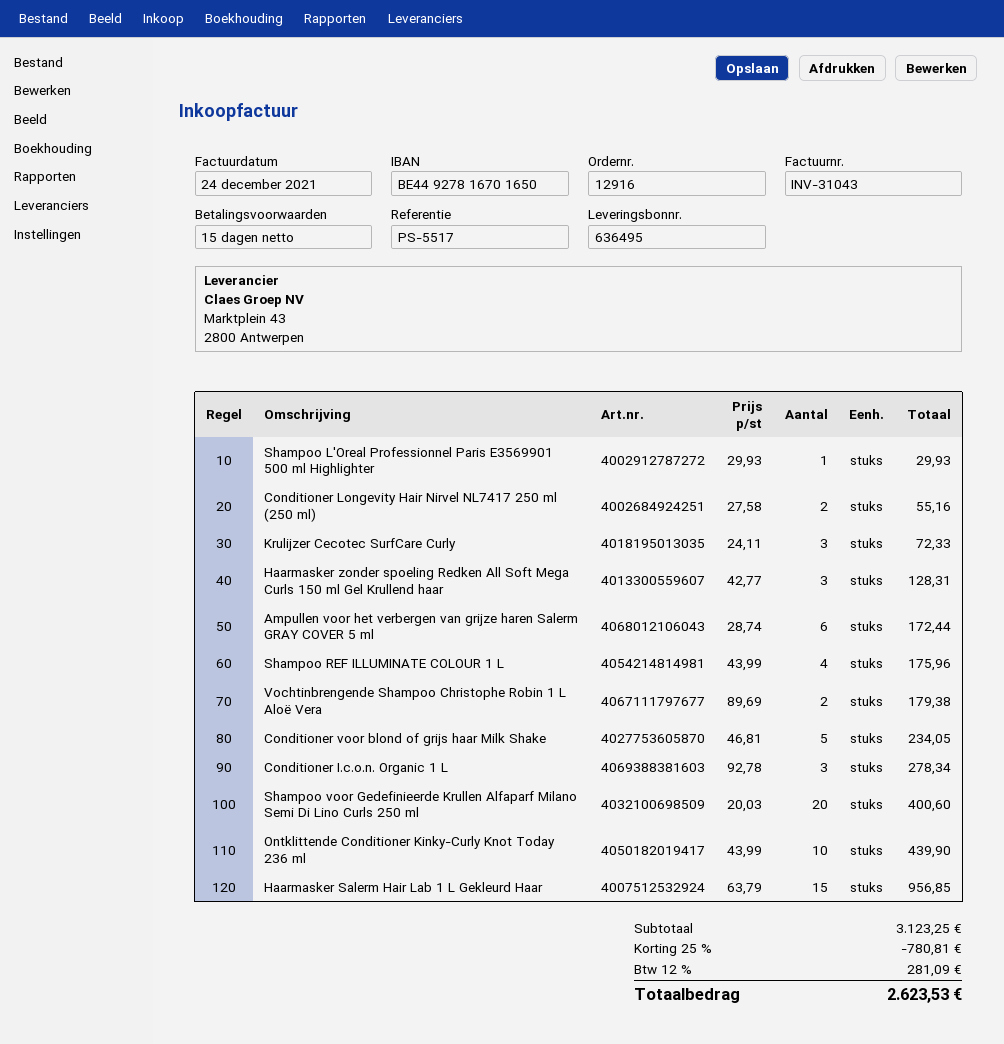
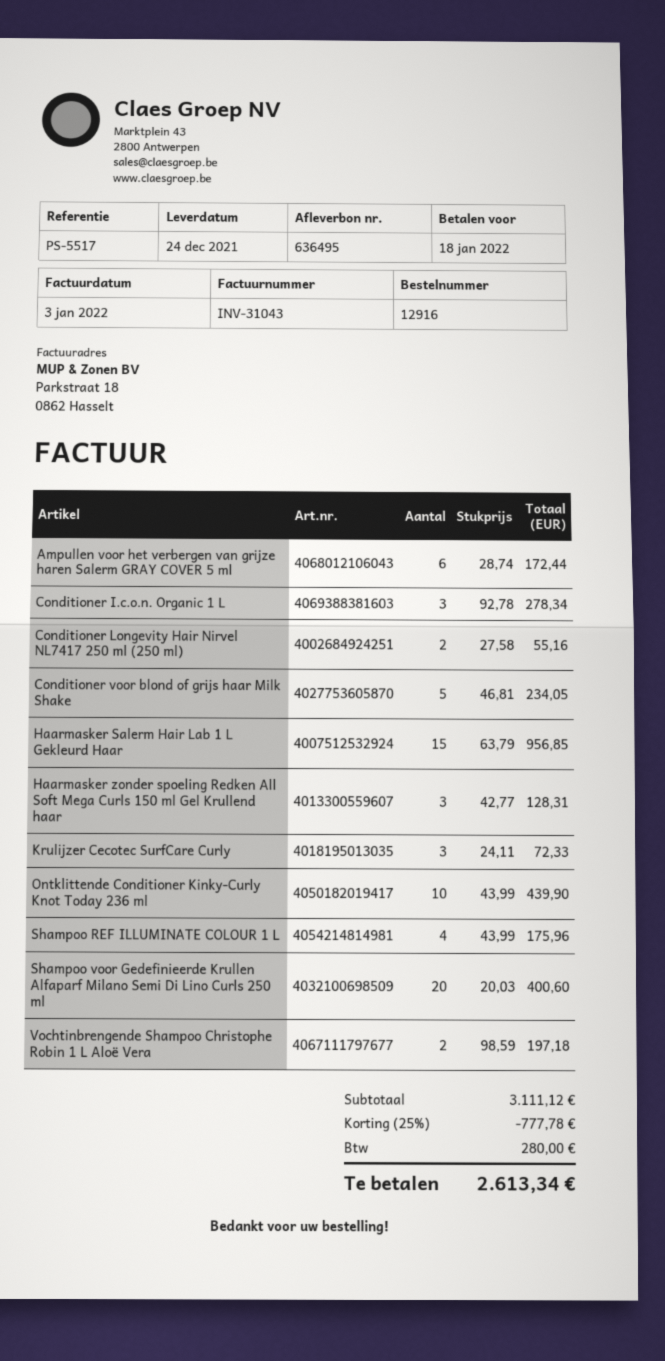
invoice date: 2021-12-24 -> 2022-01-03
Shampoo L'Oreal Professionnel Paris E3569901 500 ml Highlighter: 1 x 29.93 = 29.93 -> none
Vochtinbrengende Shampoo Christophe Robin 1 L Aloë Vera: 2 x 89.69 = 179.38 -> 2 x 98.59 = 197.18
subtotal: 3123.25 -> 3111.12
discount: 25% = 780.81 -> 25% = 777.78
tax: 281.09 -> 280.00
total: 2623.53 -> 2613.34

